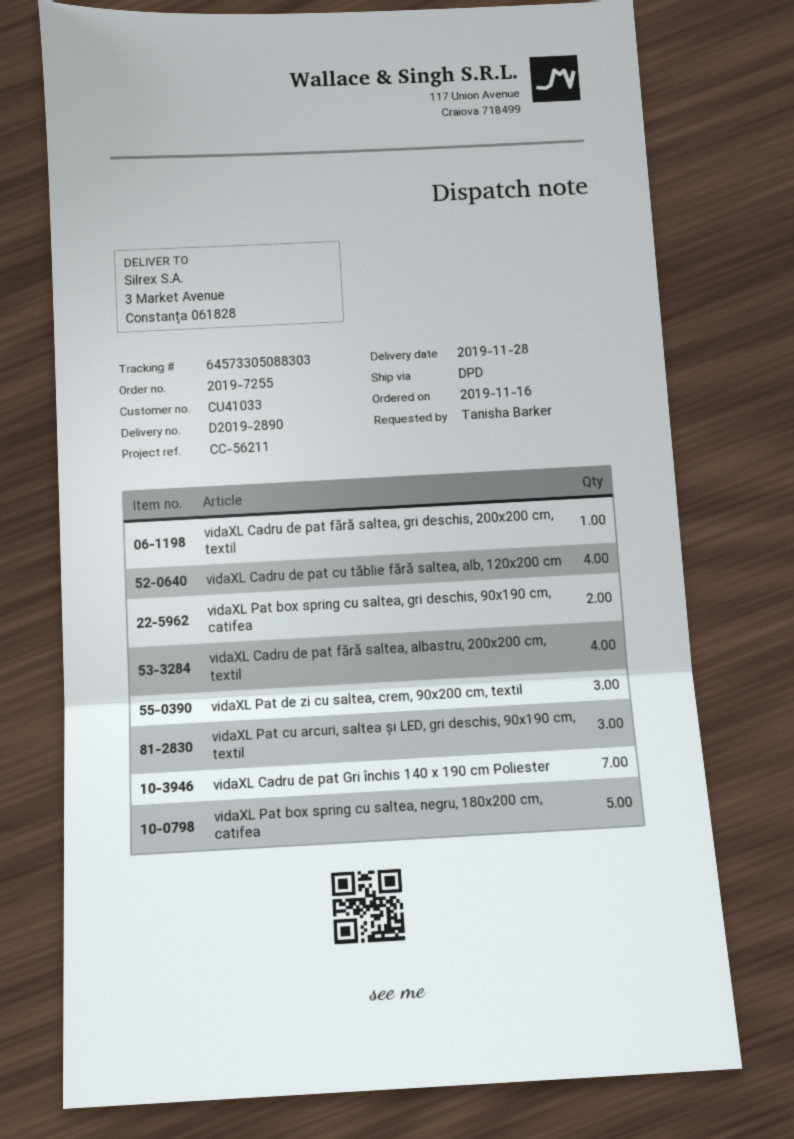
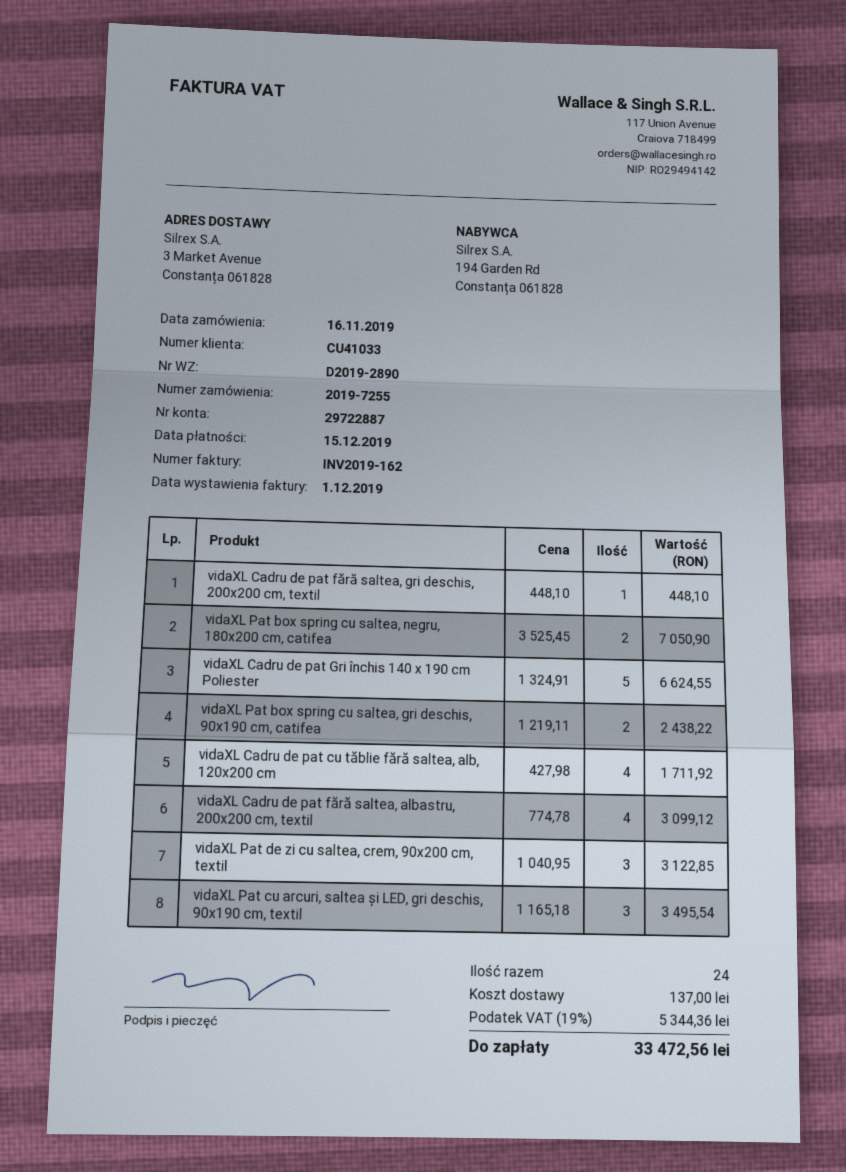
vidaXL Cadru de pat Gri închis 140 x 190 cm Poliester: 7 -> 5
vidaXL Pat box spring cu saltea, negru, 180x200 cm, catifea: 5 -> 2

